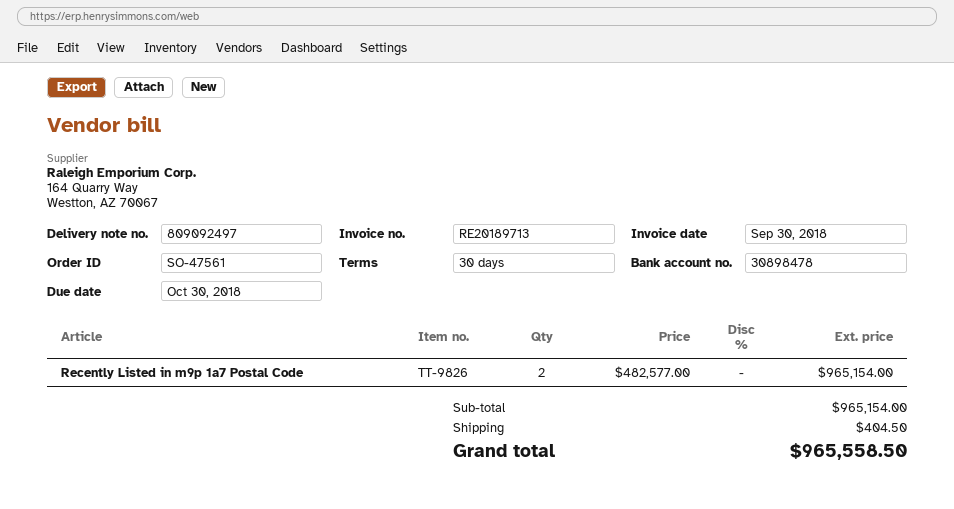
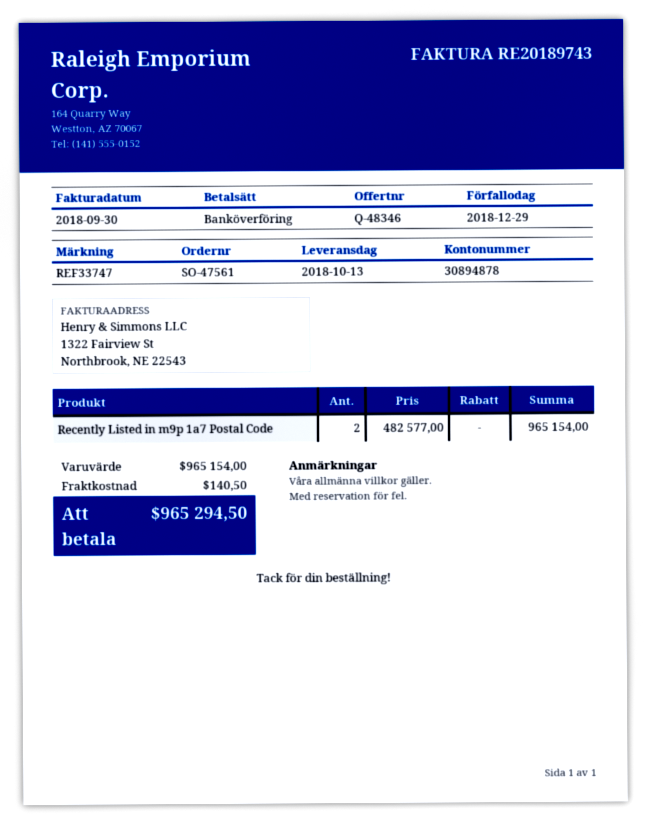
invoice number: RE20189713 -> RE20189743
due date: 2018-10-30 -> 2018-12-29
bank account: 30898478 -> 30894878
shipping: 404.50 -> 140.50
total: 965558.50 -> 965294.50

